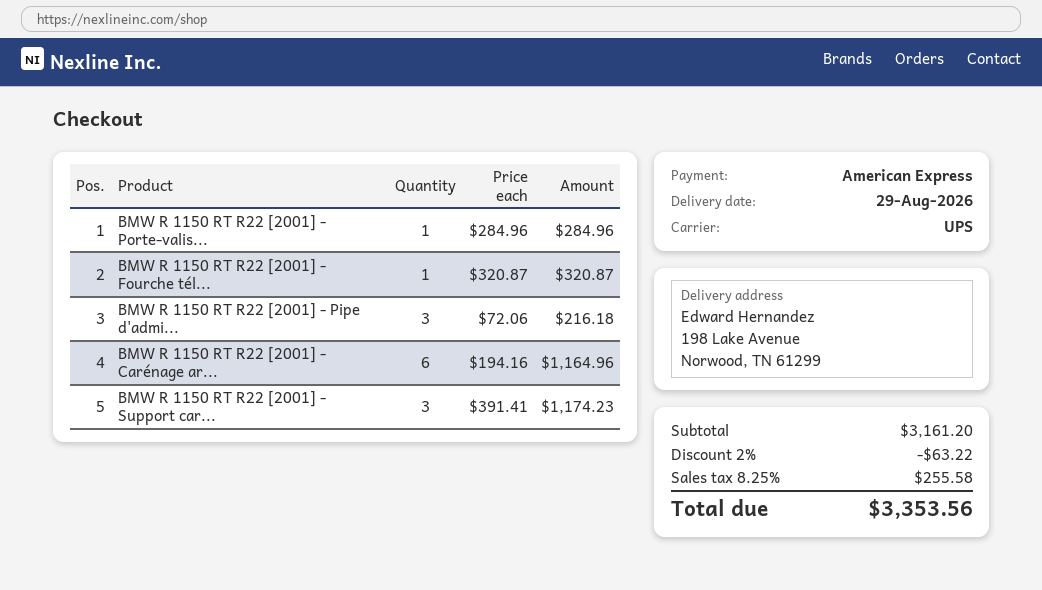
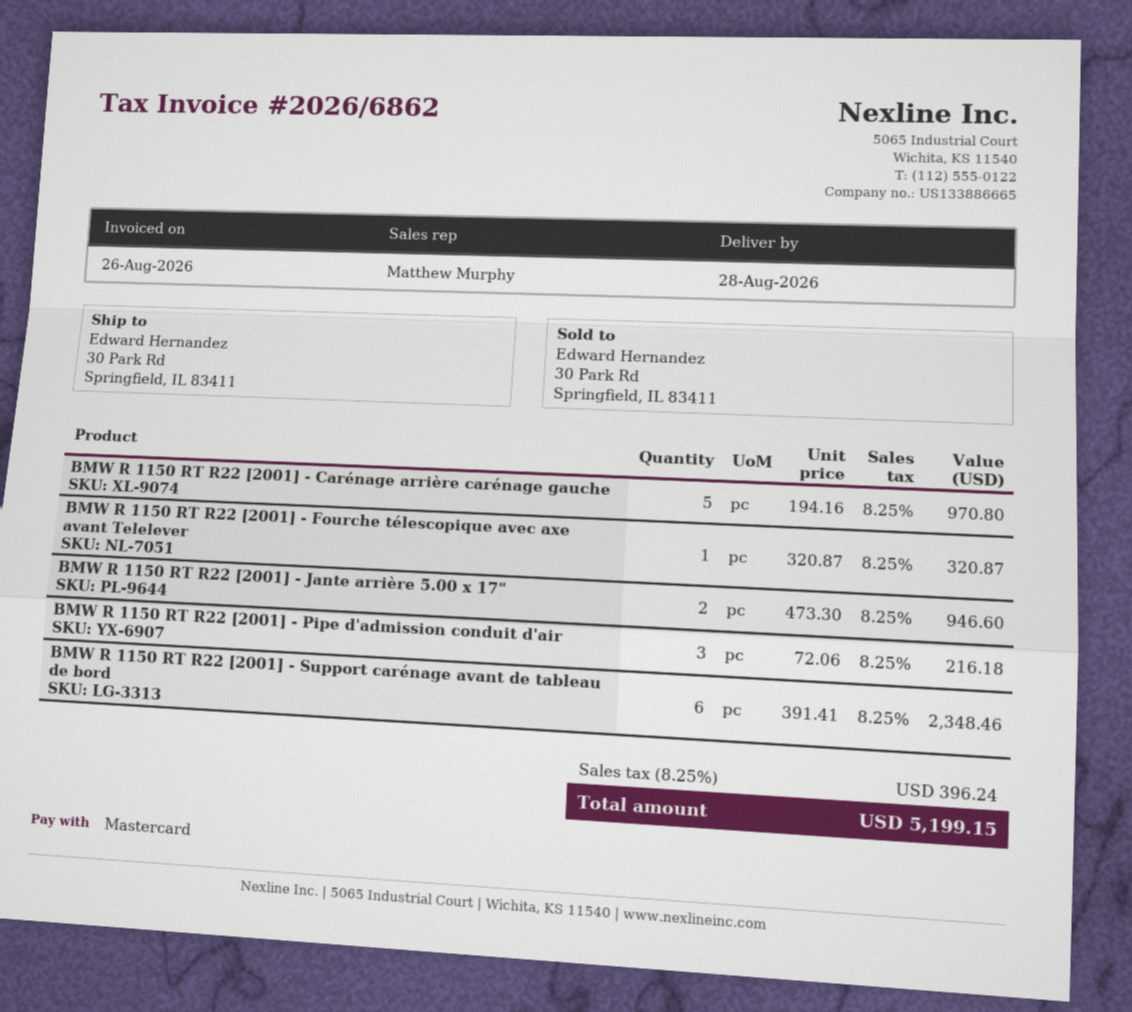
delivery date: 2026-08-29 -> 2026-08-28
payment method: American Express -> Mastercard
ship to: 198 Lake Avenue, Norwood, TN 61299 -> 30 Park Rd, Springfield, IL 83411
BMW R 1150 RT R22 [2001] - Porte-valis...: 1 x 284.96 = 284.96 -> none
BMW R 1150 RT R22 [2001] - Carénage ar...: 6 x 194.16 = 1164.96 -> 5 x 194.16 = 970.80
BMW R 1150 RT R22 [2001] - Support car...: 3 x 391.41 = 1174.23 -> 6 x 391.41 = 2348.46
BMW R 1150 RT R22 [2001] - Jante arrière 5.00 x 17": none -> 2 x 473.30 = 946.60
discount: 2% = 63.22 -> none
tax: 8.25% = 255.58 -> 8.25% = 396.24
total: 3353.56 -> 5199.15

